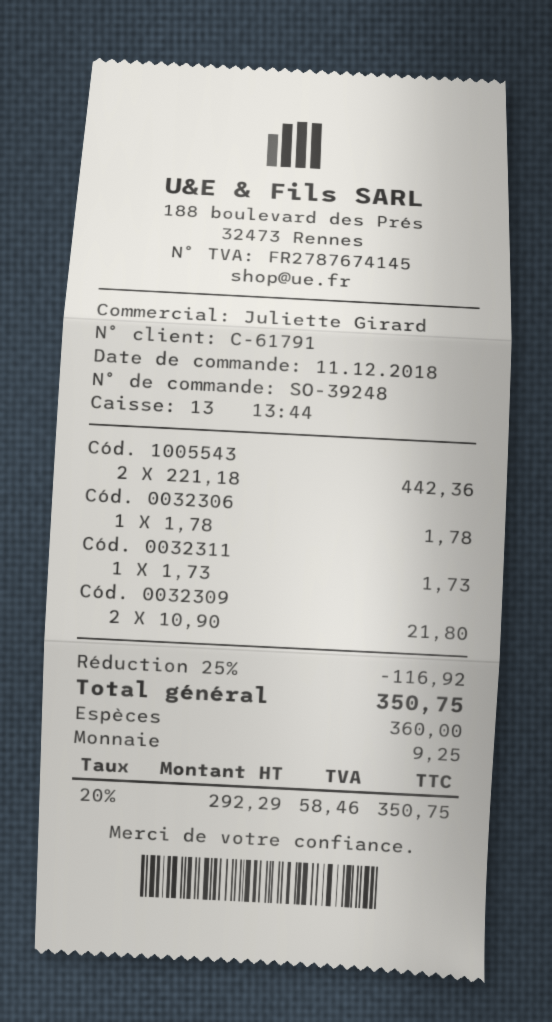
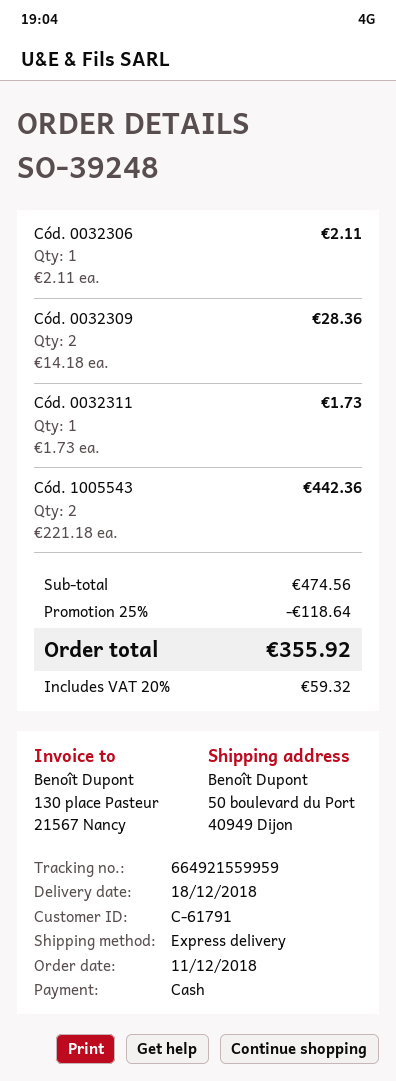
Cód. 0032306: 1 x 1.78 = 1.78 -> 1 x 2.11 = 2.11
Cód. 0032309: 2 x 10.90 = 21.80 -> 2 x 14.18 = 28.36
discount: 25% = 116.92 -> 25% = 118.64
tax: 20% = 58.46 -> 20% = 59.32
total: 350.75 -> 355.92

